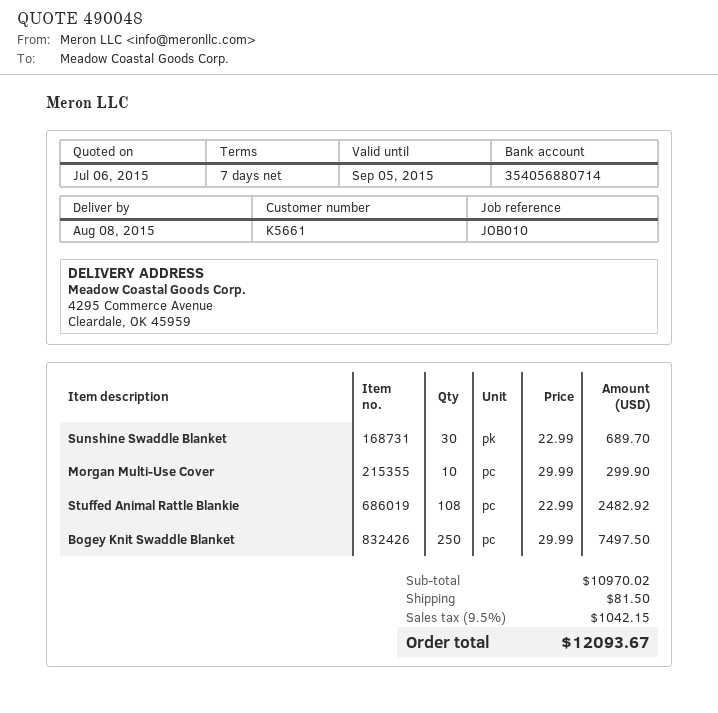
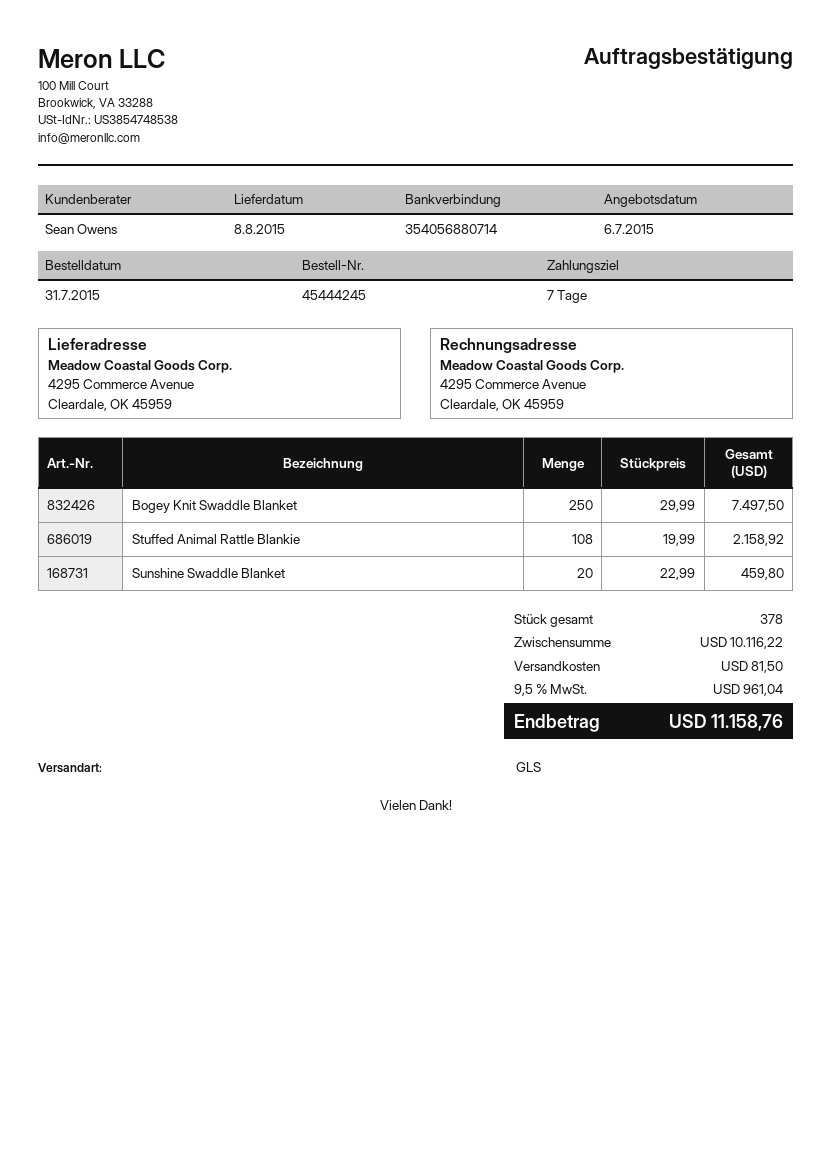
Sunshine Swaddle Blanket: 30 x 22.99 = 689.70 -> 20 x 22.99 = 459.80
Morgan Multi-Use Cover: 10 x 29.99 = 299.90 -> none
Stuffed Animal Rattle Blankie: 108 x 22.99 = 2482.92 -> 108 x 19.99 = 2158.92
subtotal: 10970.02 -> 10116.22
tax: 9.5% = 1042.15 -> 9.5% = 961.04
total: 12093.67 -> 11158.76

